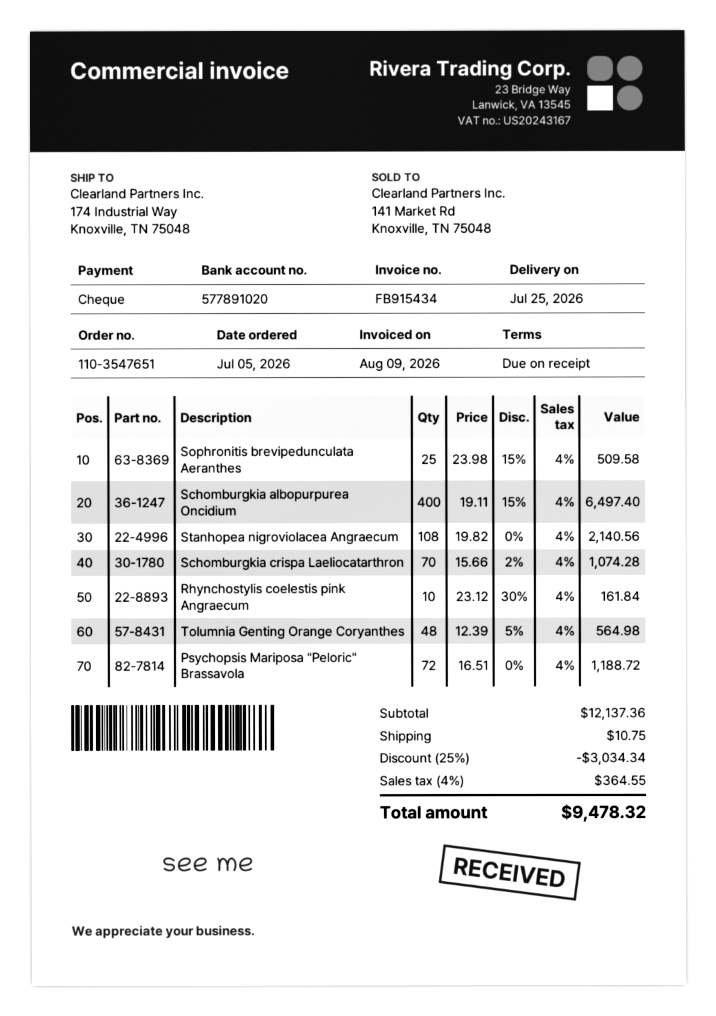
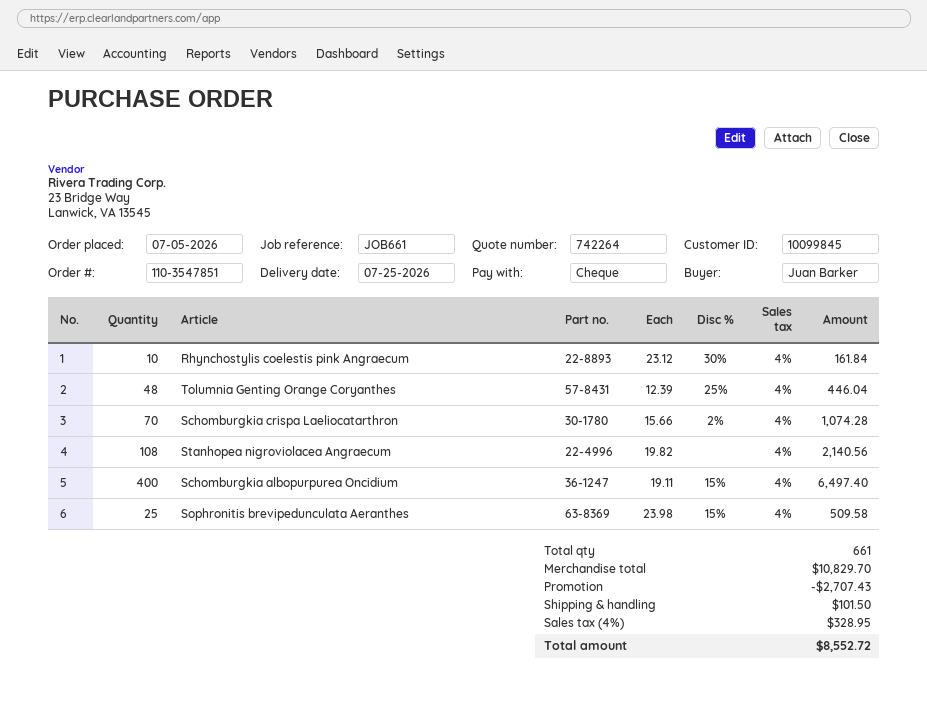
order number: 110-3547651 -> 110-3547851
Tolumnia Genting Orange Coryanthes: 48 x 12.39 - 5% = 564.98 -> 48 x 12.39 - 25% = 446.04
Psychopsis Mariposa "Peloric" Brassavola: 72 x 16.51 = 1188.72 -> none
subtotal: 12137.36 -> 10829.70
discount: 3034.34 -> 2707.43
shipping: 10.75 -> 101.50
tax: 4% = 364.55 -> 4% = 328.95
total: 9478.32 -> 8552.72

